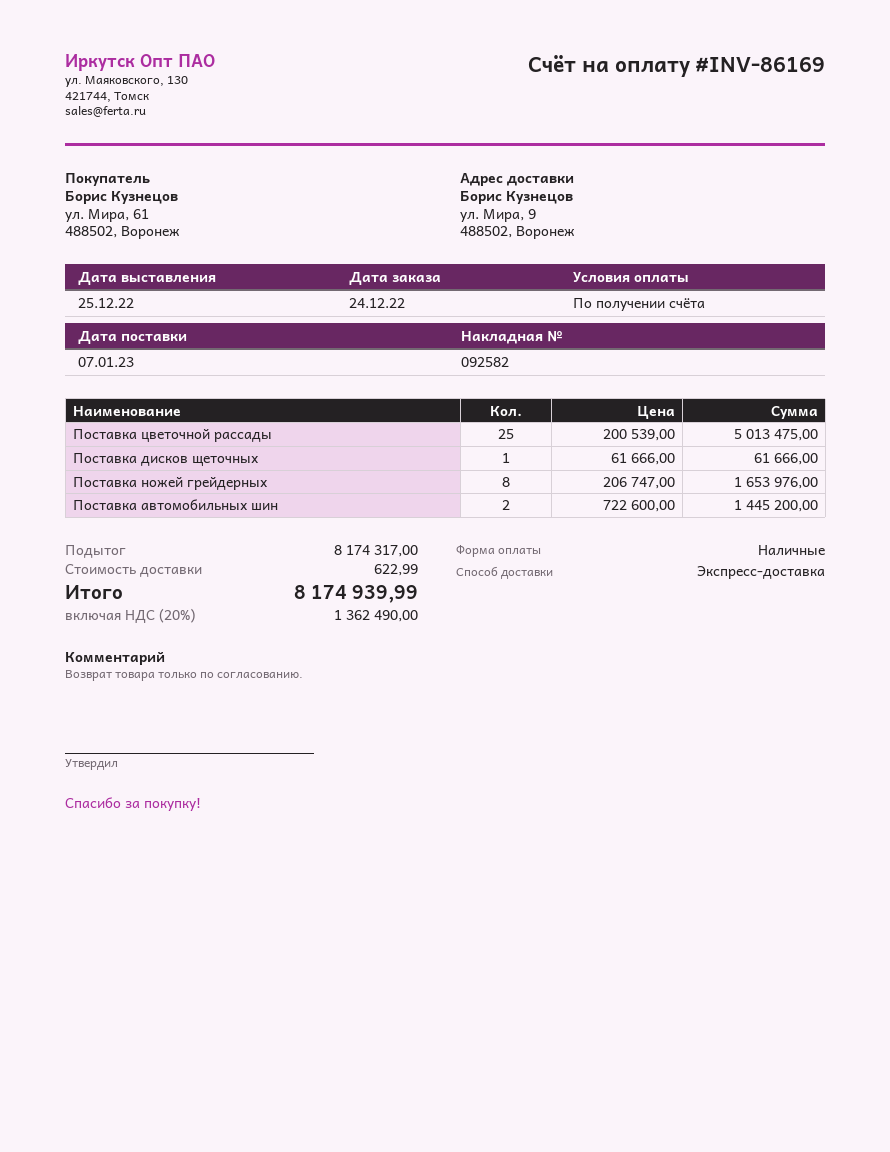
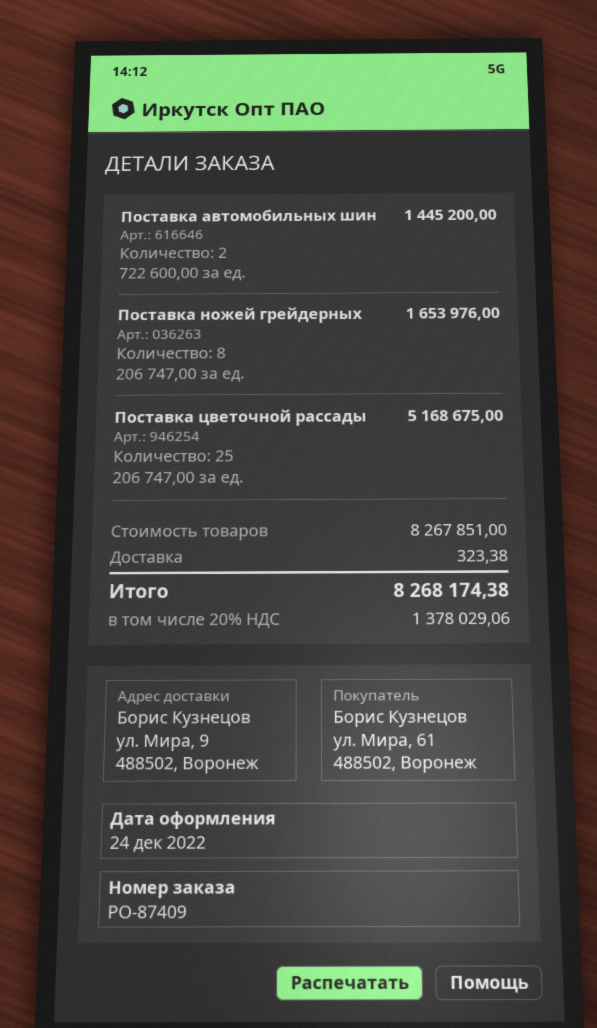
Поставка цветочной рассады: 25 x 200539.00 = 5013475.00 -> 25 x 206747.00 = 5168675.00
Поставка дисков щеточных: 1 x 61666.00 = 61666.00 -> none
subtotal: 8174317.00 -> 8267851.00
shipping: 622.99 -> 323.38
tax: 20% = 1362490.00 -> 20% = 1378029.06
total: 8174939.99 -> 8268174.38

